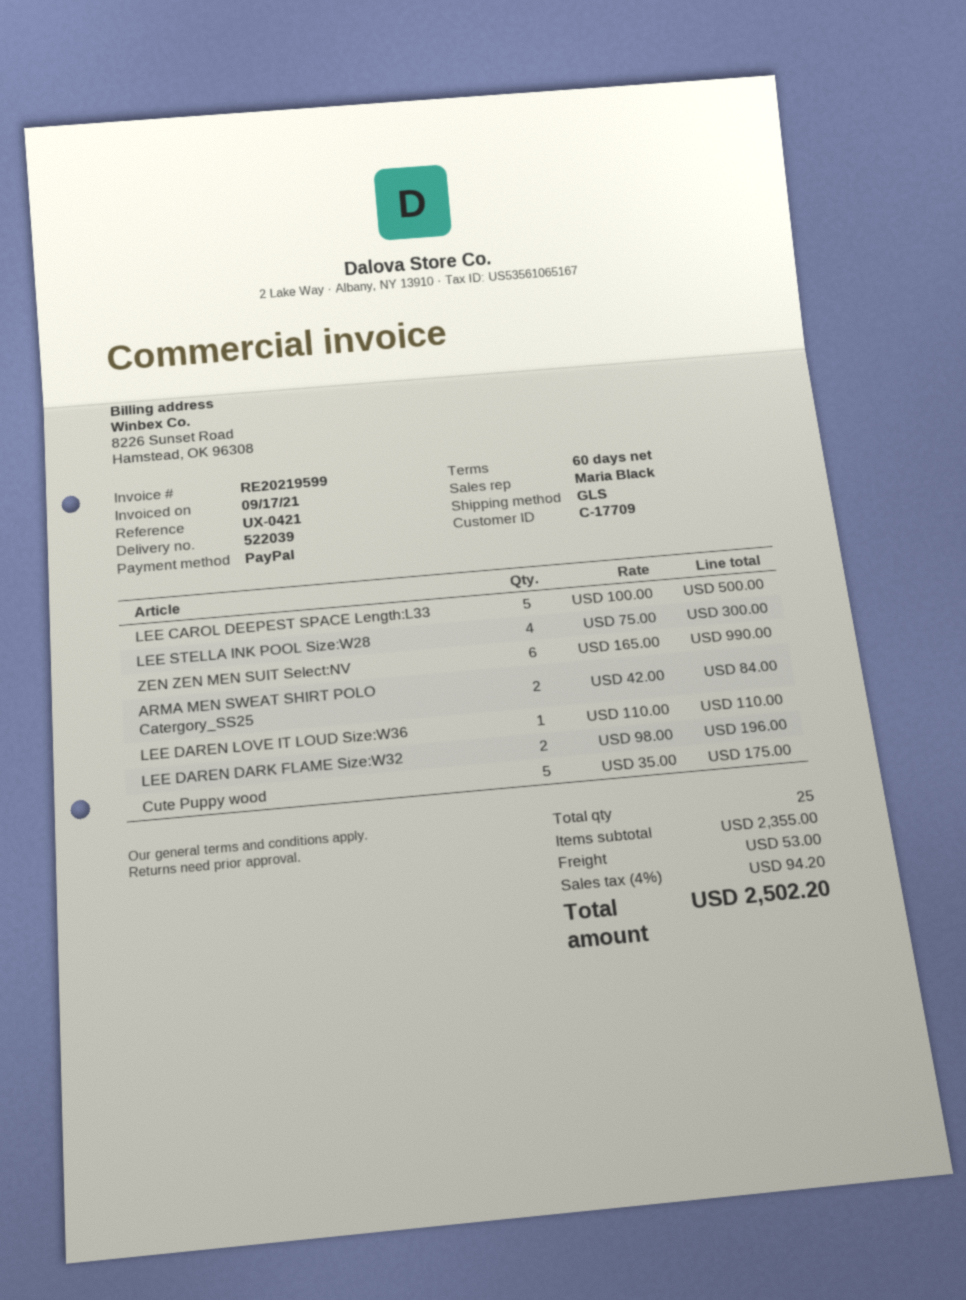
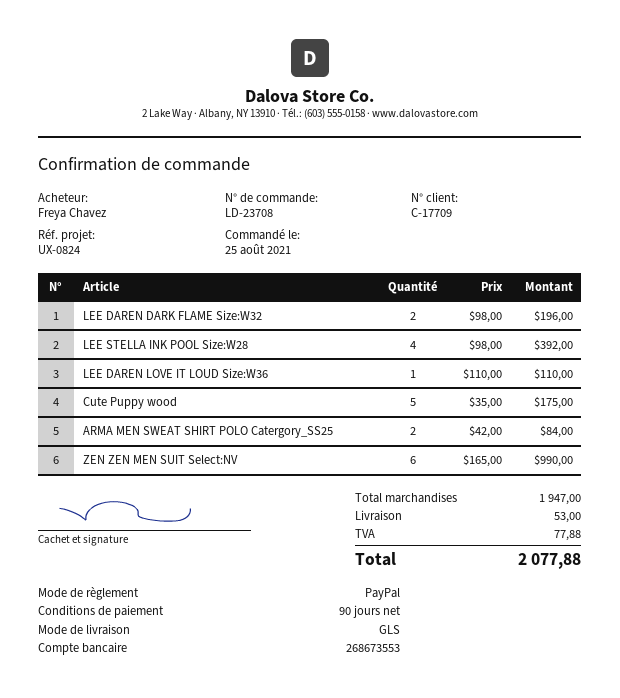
payment terms: 60 days -> 90 days
reference: UX-0421 -> UX-0824
LEE CAROL DEEPEST SPACE Length:L33: 5 x 100.00 = 500.00 -> none
LEE STELLA INK POOL Size:W28: 4 x 75.00 = 300.00 -> 4 x 98.00 = 392.00
subtotal: 2355.00 -> 1947.00
tax: 94.20 -> 77.88
total: 2502.20 -> 2077.88

